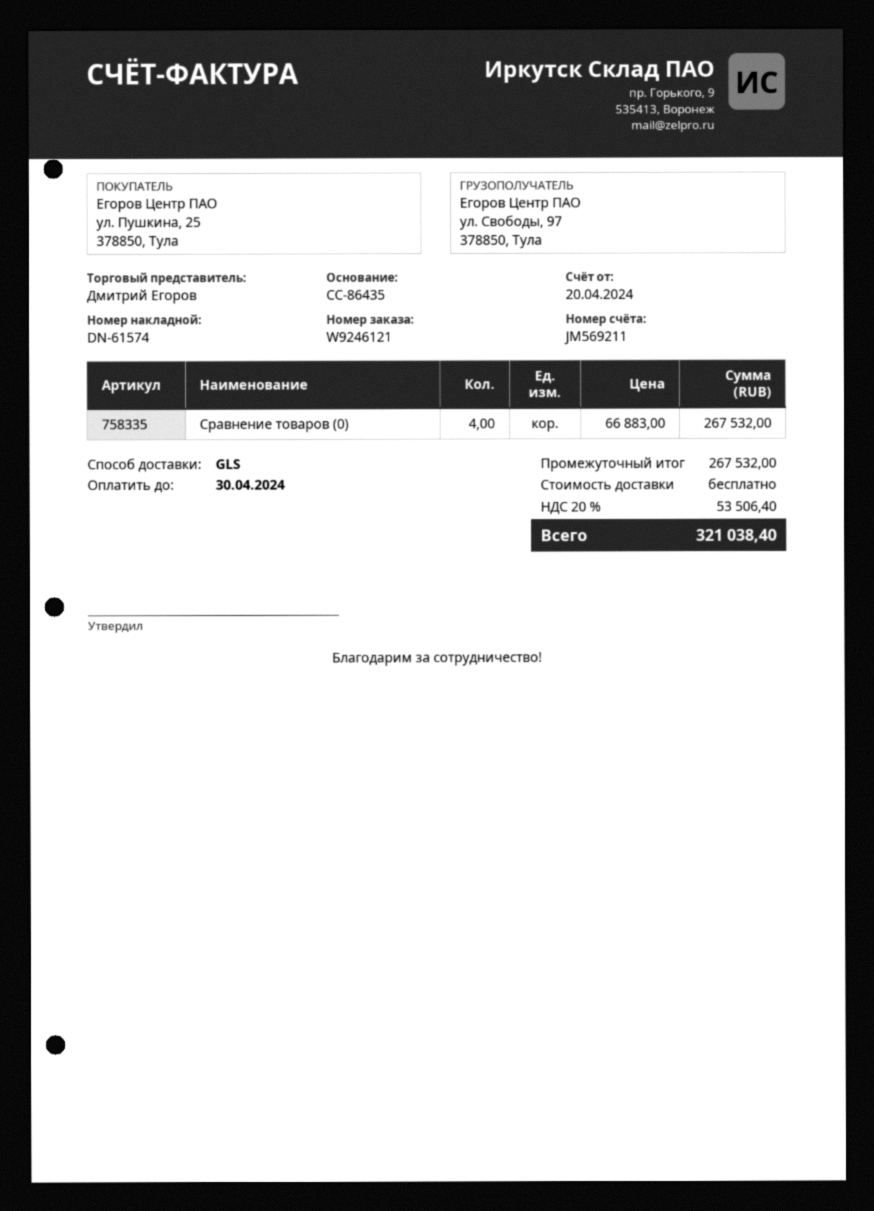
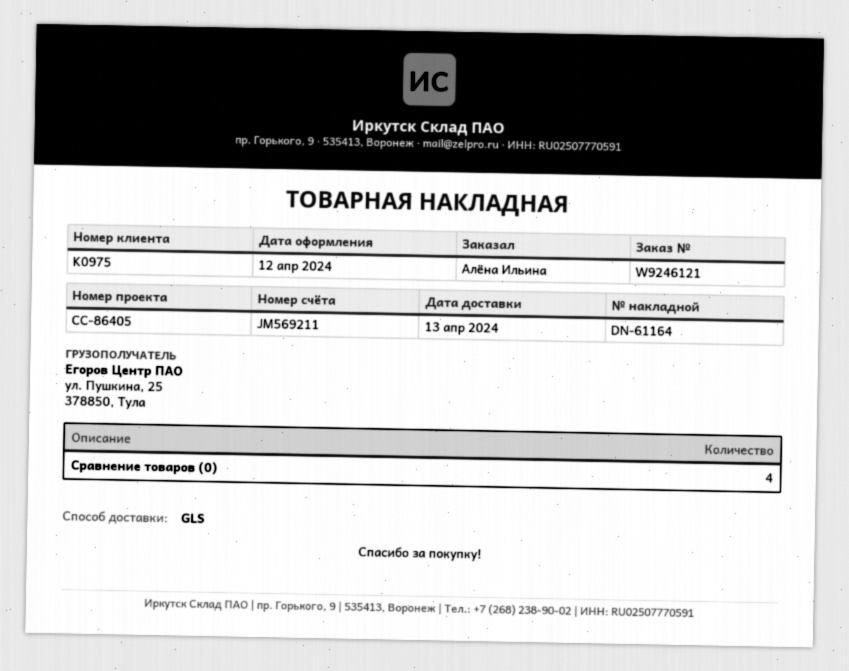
delivery note number: DN-61574 -> DN-61164
reference: CC-86435 -> CC-86405
ship to: ул. Свободы, 97, 378850, Тула -> ул. Пушкина, 25, 378850, Тула

